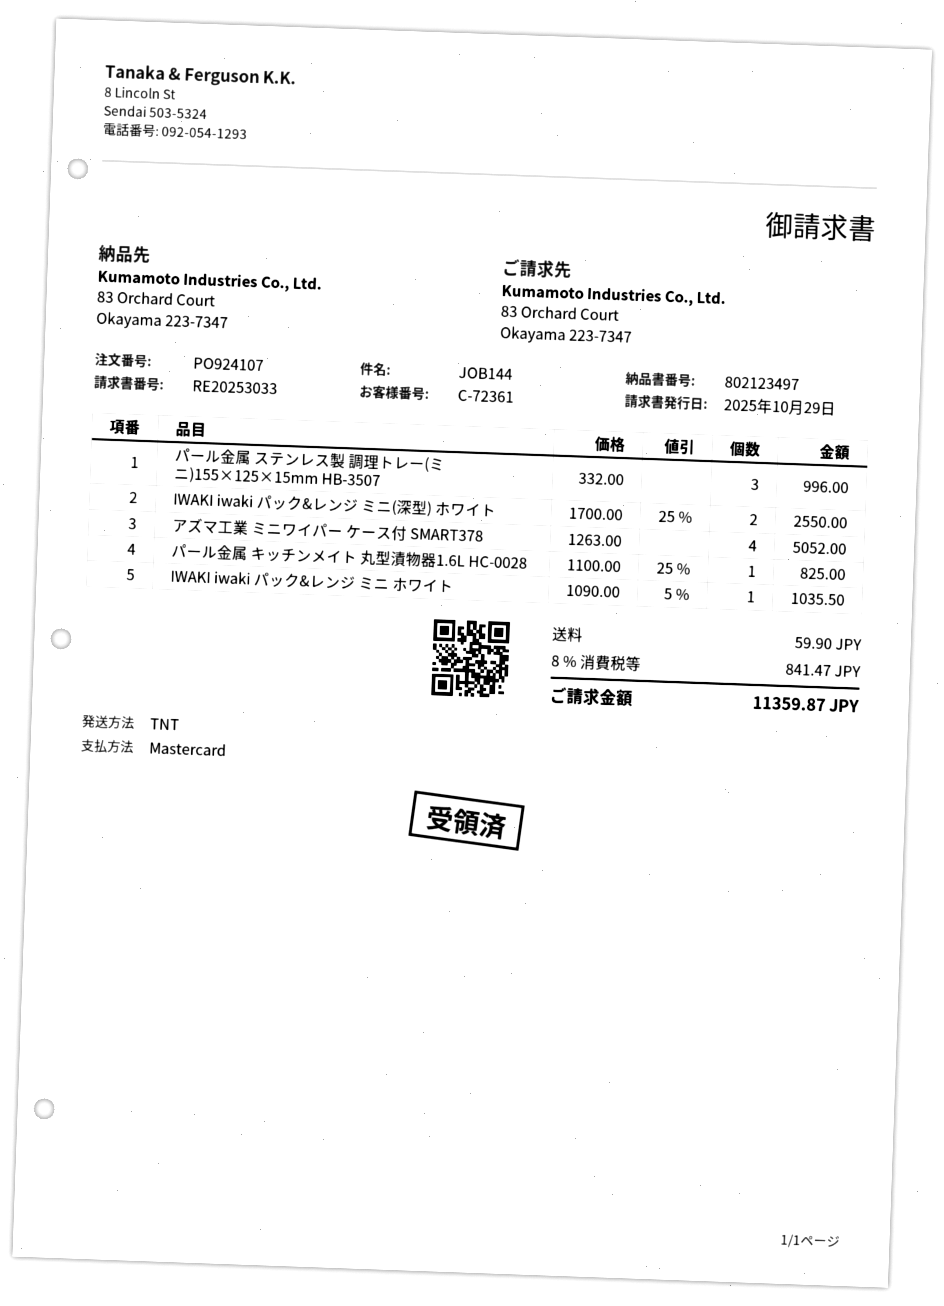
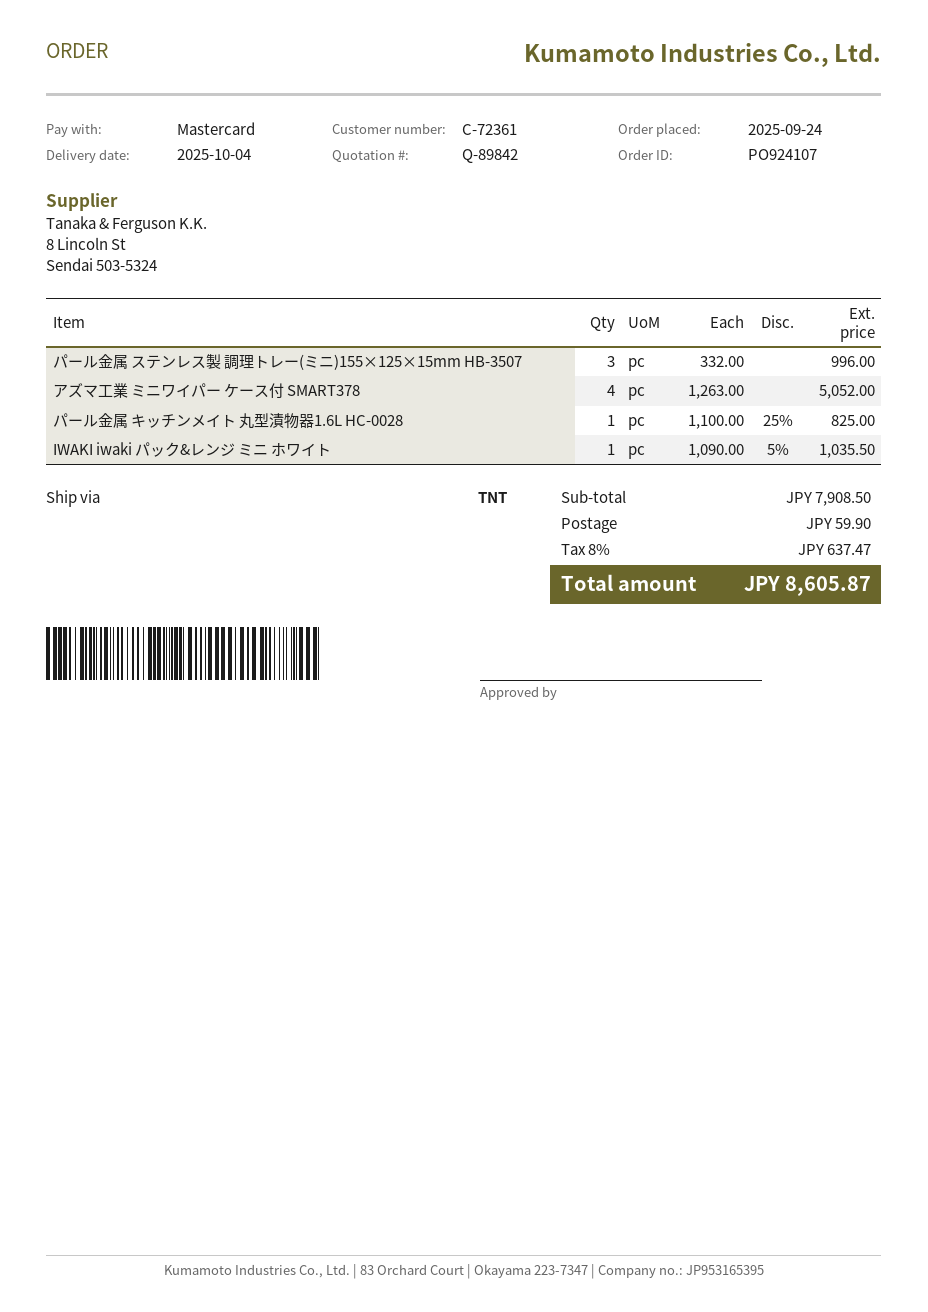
IWAKI iwaki パック&レンジ ミニ(深型) ホワイト: 2 x 1700.00 - 25% = 2550.00 -> none
tax: 8% = 841.47 -> 8% = 637.47
total: 11359.87 -> 8605.87

